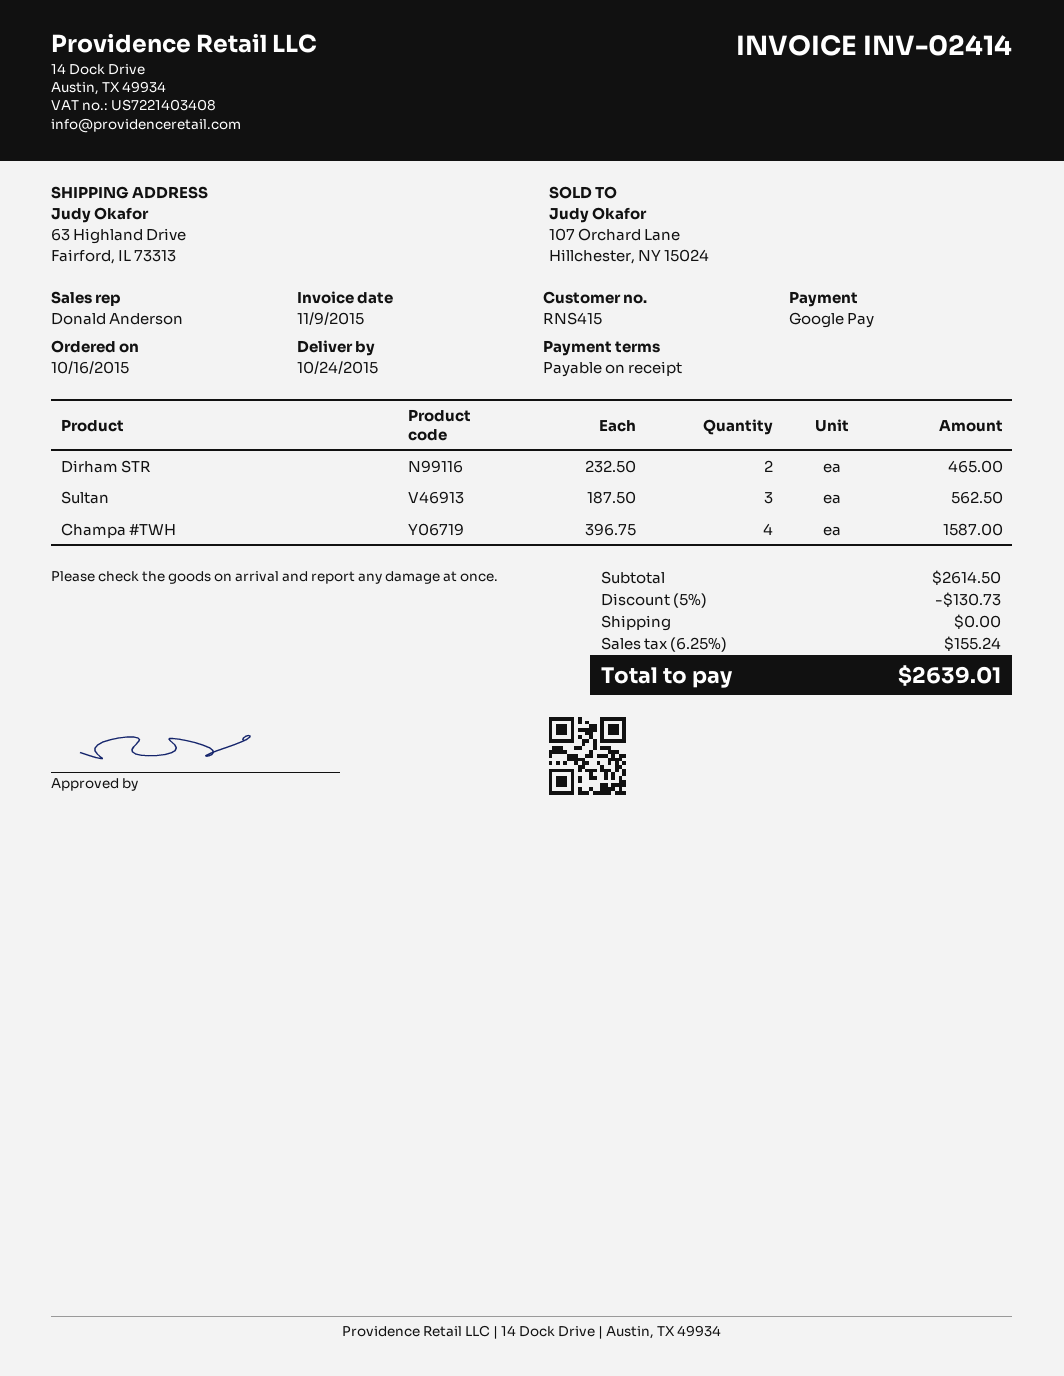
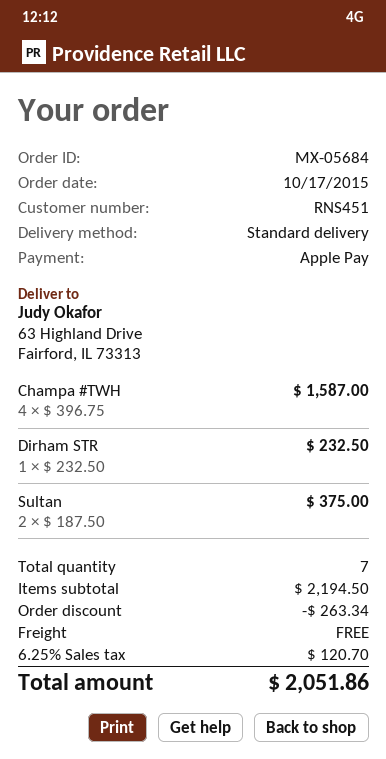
order date: 2015-10-16 -> 2015-10-17
customer number: RNS415 -> RNS451
payment method: Google Pay -> Apple Pay
Dirham STR: 2 x 232.50 = 465.00 -> 1 x 232.50 = 232.50
Sultan: 3 x 187.50 = 562.50 -> 2 x 187.50 = 375.00
subtotal: 2614.50 -> 2194.50
discount: 130.73 -> 263.34
tax: 6.25% = 155.24 -> 6.25% = 120.70
total: 2639.01 -> 2051.86

